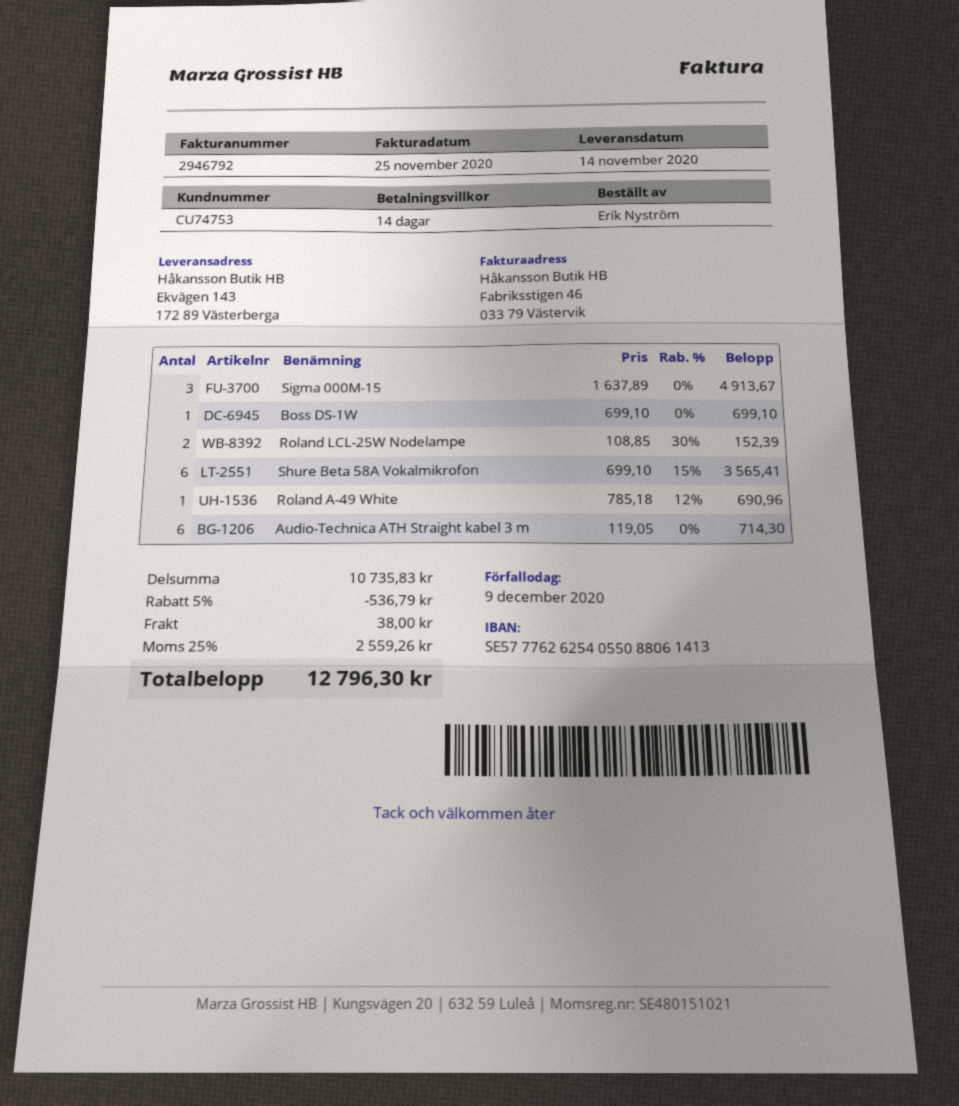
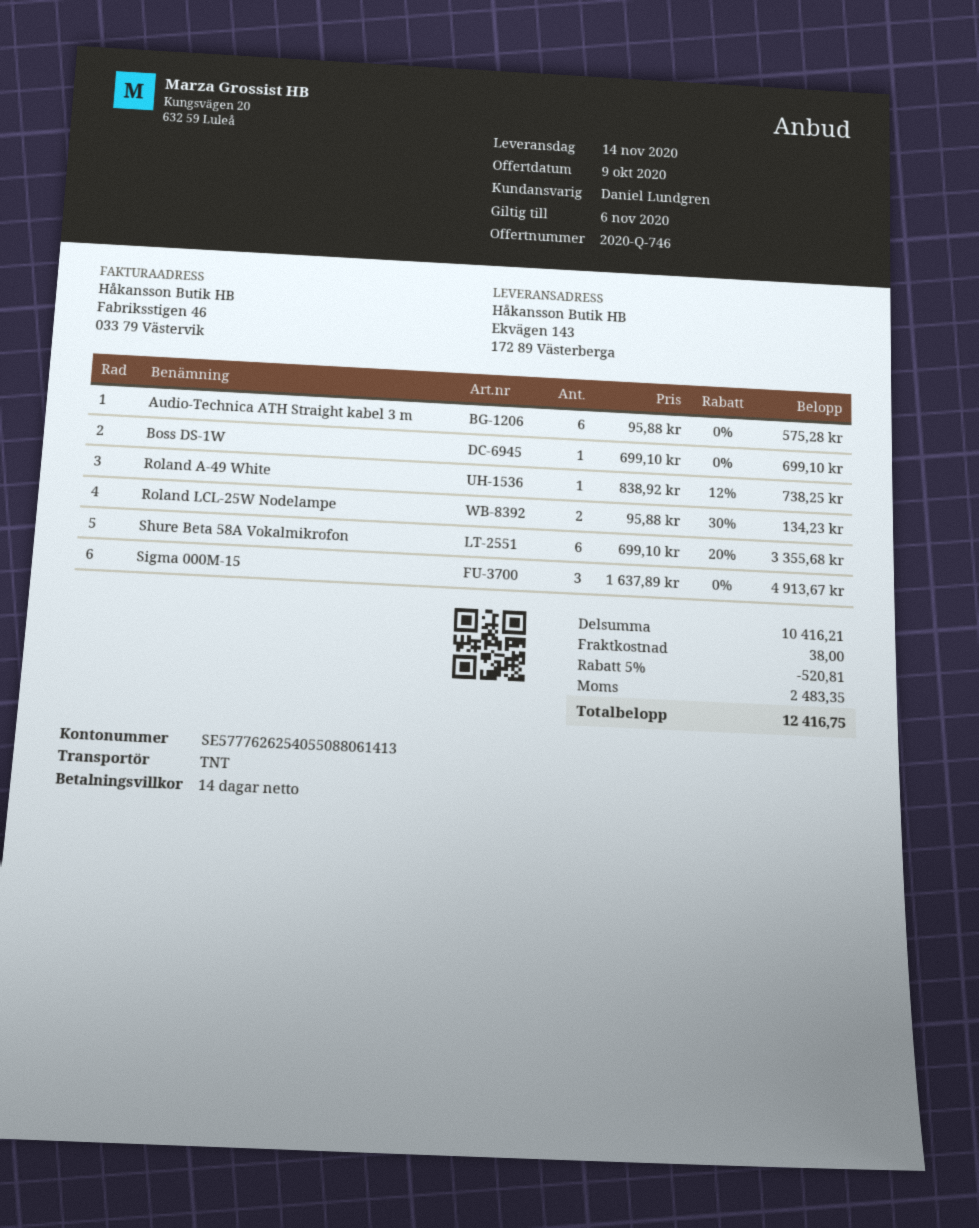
Roland LCL-25W Nodelampe: 2 x 108.85 - 30% = 152.39 -> 2 x 95.88 - 30% = 134.23
Shure Beta 58A Vokalmikrofon: 6 x 699.10 - 15% = 3565.41 -> 6 x 699.10 - 20% = 3355.68
Roland A-49 White: 1 x 785.18 - 12% = 690.96 -> 1 x 838.92 - 12% = 738.25
Audio-Technica ATH Straight kabel 3 m: 6 x 119.05 = 714.30 -> 6 x 95.88 = 575.28
subtotal: 10735.83 -> 10416.21
discount: 5% = 536.79 -> 5% = 520.81
tax: 2559.26 -> 2483.35
total: 12796.30 -> 12416.75

